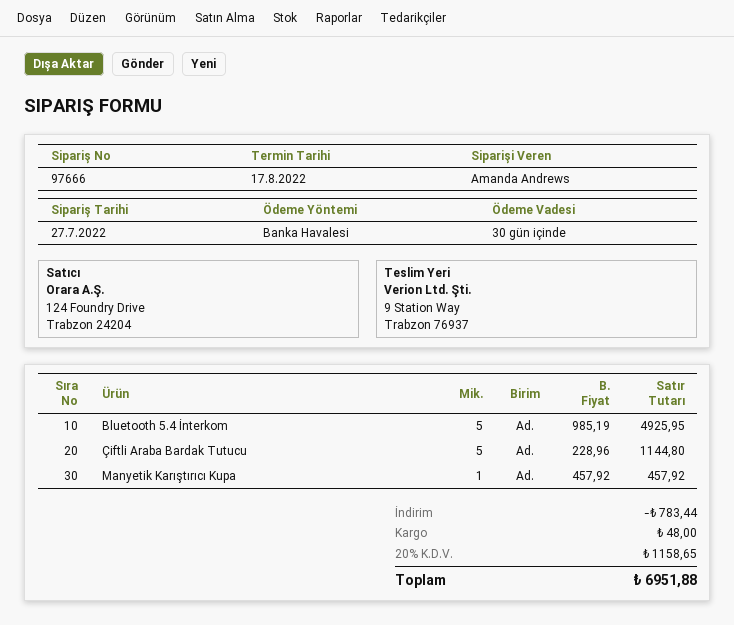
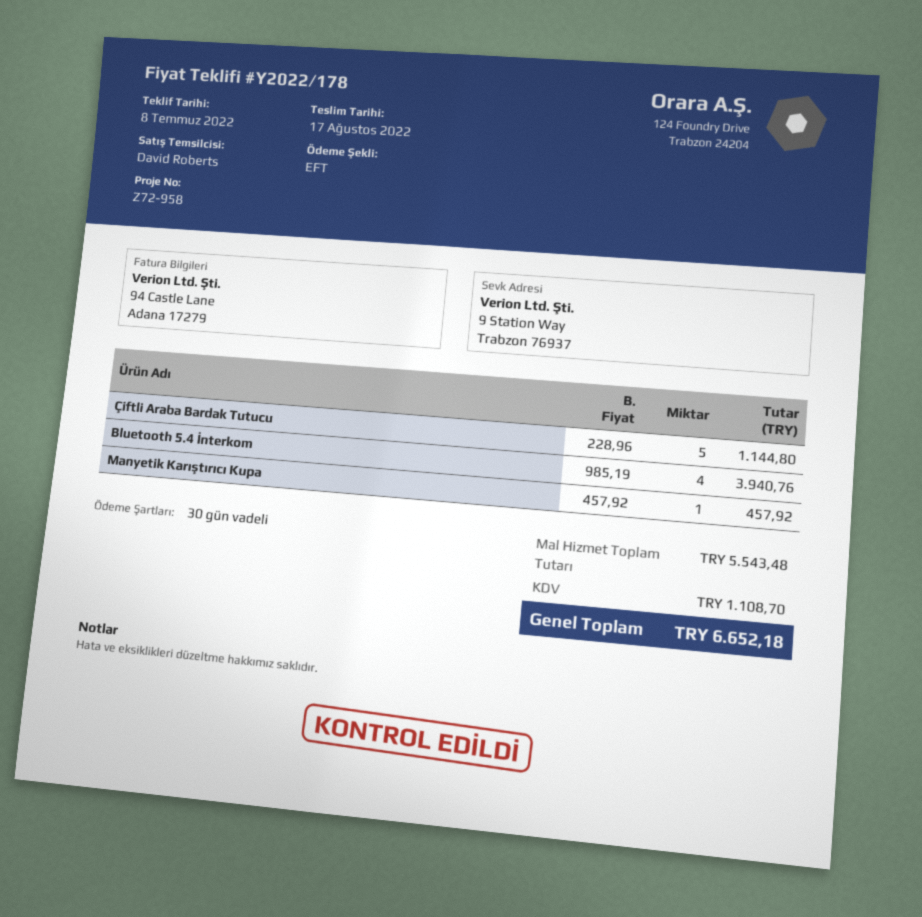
Bluetooth 5.4 İnterkom: 5 x 985.19 = 4925.95 -> 4 x 985.19 = 3940.76
discount: 783.44 -> none
shipping: 48.00 -> none
tax: 1158.65 -> 1108.70
total: 6951.88 -> 6652.18

